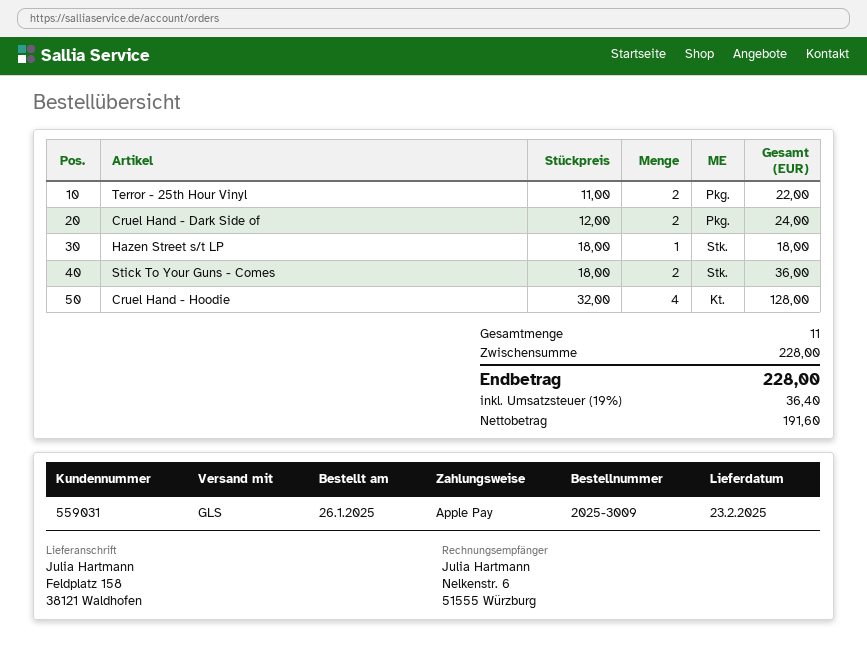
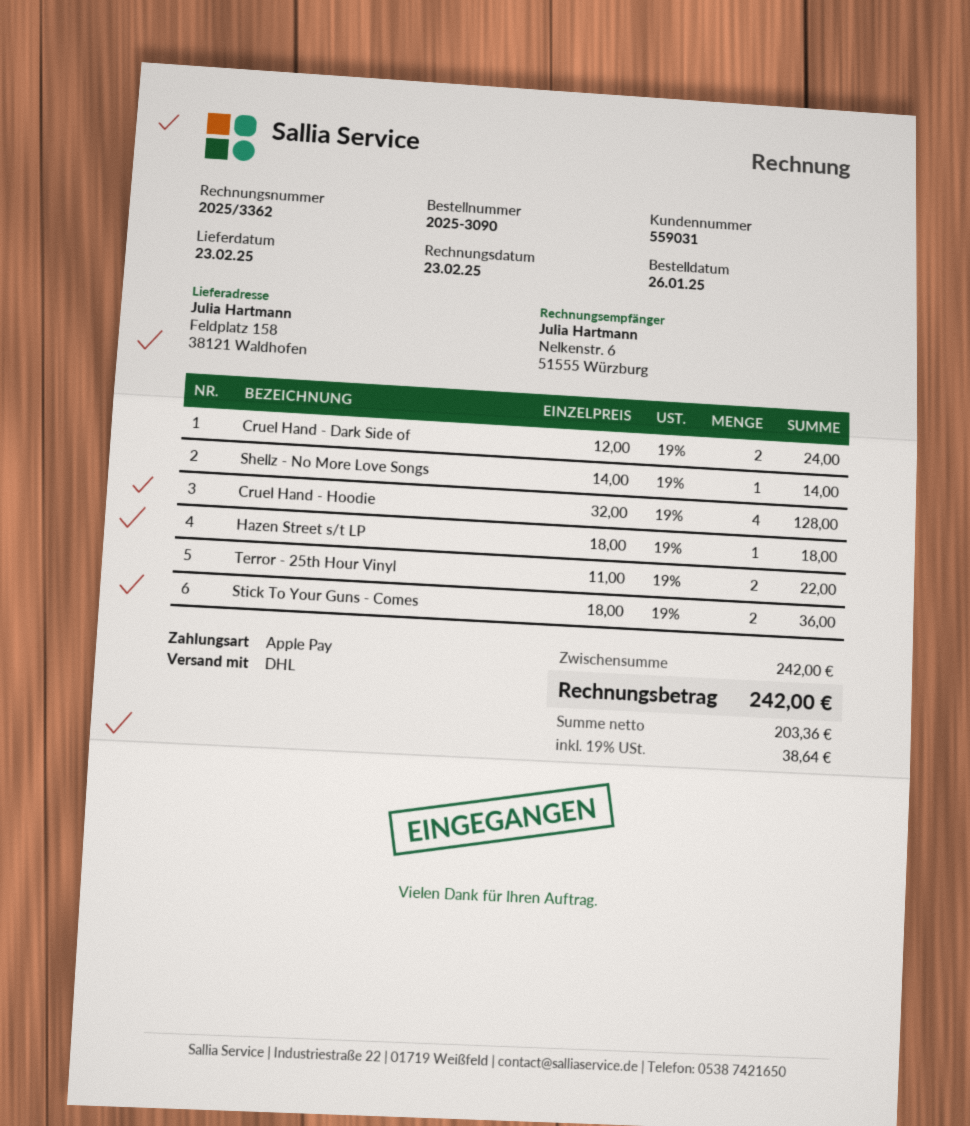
order number: 2025-3009 -> 2025-3090
shipping method: GLS -> DHL
Shellz - No More Love Songs: none -> 1 x 14.00 = 14.00
subtotal: 228.00 -> 242.00
net: 191.60 -> 203.36
tax: 19% = 36.40 -> 19% = 38.64
total: 228.00 -> 242.00

